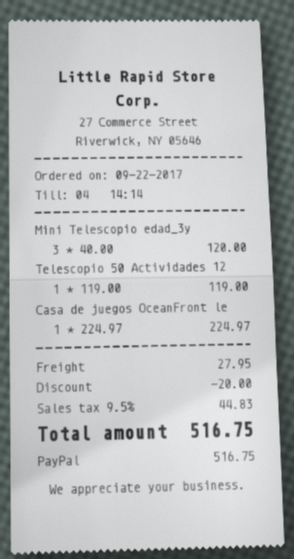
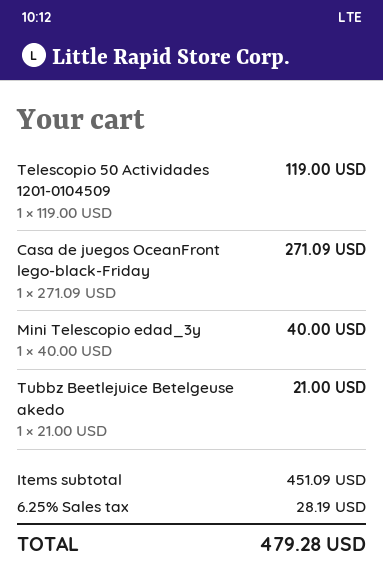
Mini Telescopio edad_3y: 3 x 40.00 = 120.00 -> 1 x 40.00 = 40.00
Casa de juegos OceanFront le: 1 x 224.97 = 224.97 -> 1 x 271.09 = 271.09
Tubbz Beetlejuice Betelgeuse akedo: none -> 1 x 21.00 = 21.00
discount: 20.00 -> none
shipping: 27.95 -> none
tax: 9.5% = 44.83 -> 6.25% = 28.19
total: 516.75 -> 479.28

